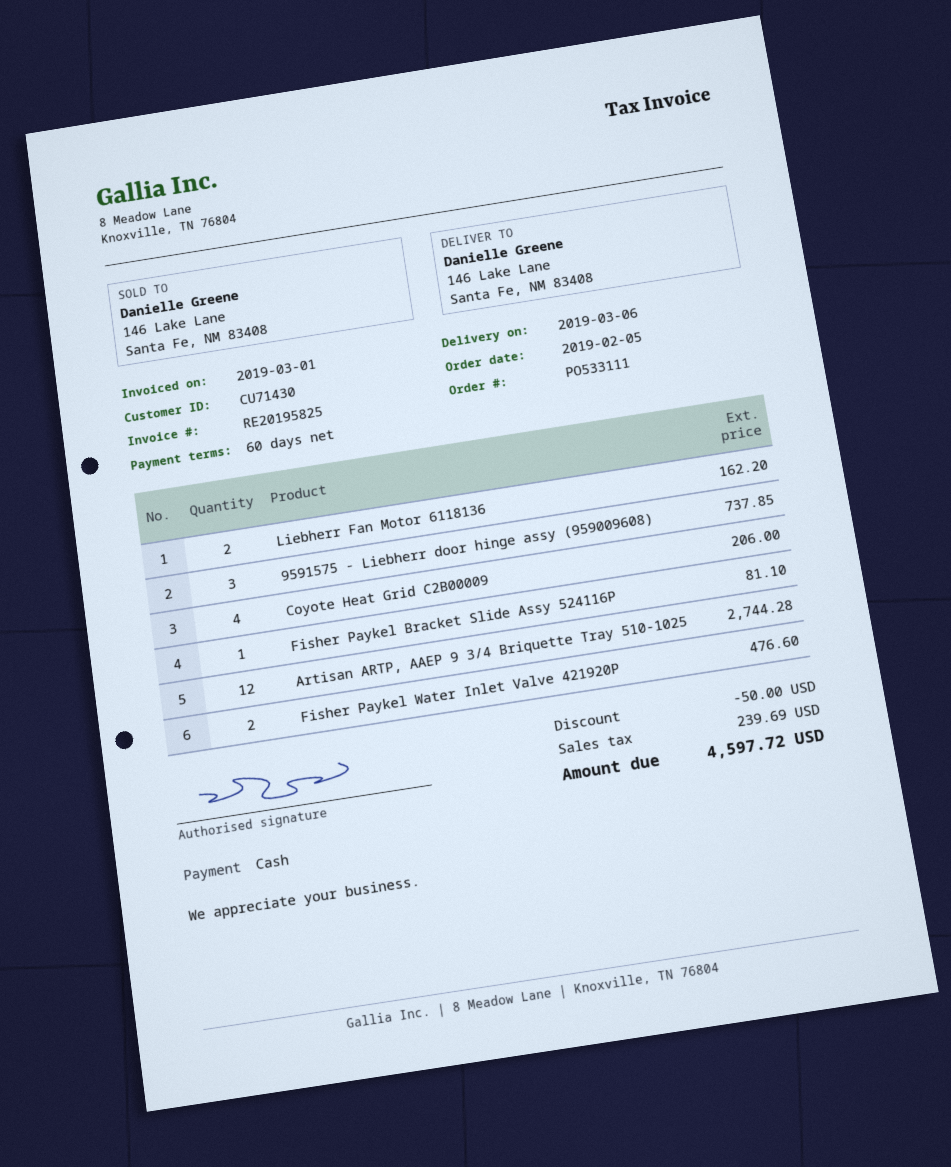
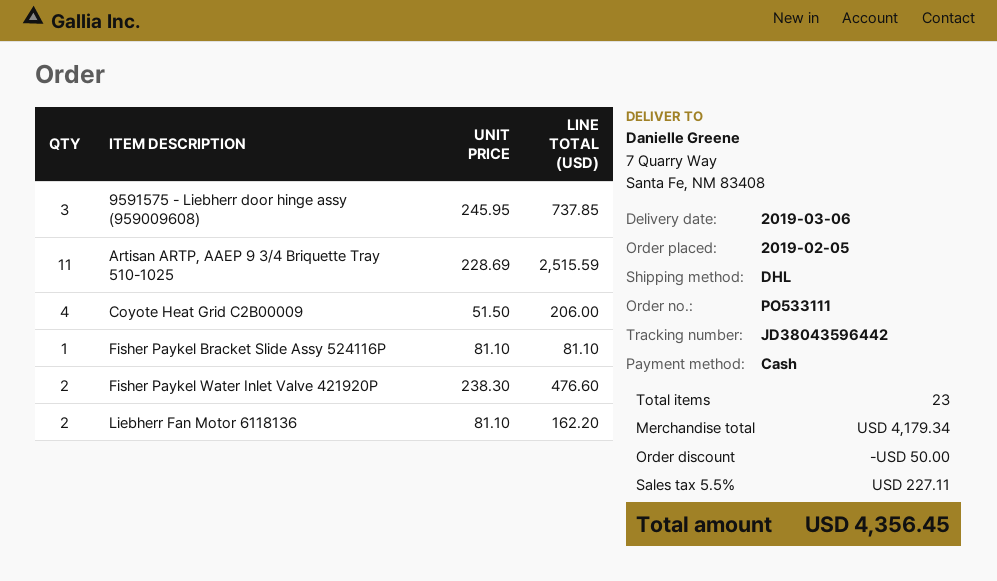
ship to: 146 Lake Lane, Santa Fe, NM 83408 -> 7 Quarry Way, Santa Fe, NM 83408
Artisan ARTP, AAEP 9 3/4 Briquette Tray 510-1025: 12 for 2744.28 -> 11 for 2515.59
tax: 239.69 -> 227.11
total: 4597.72 -> 4356.45

